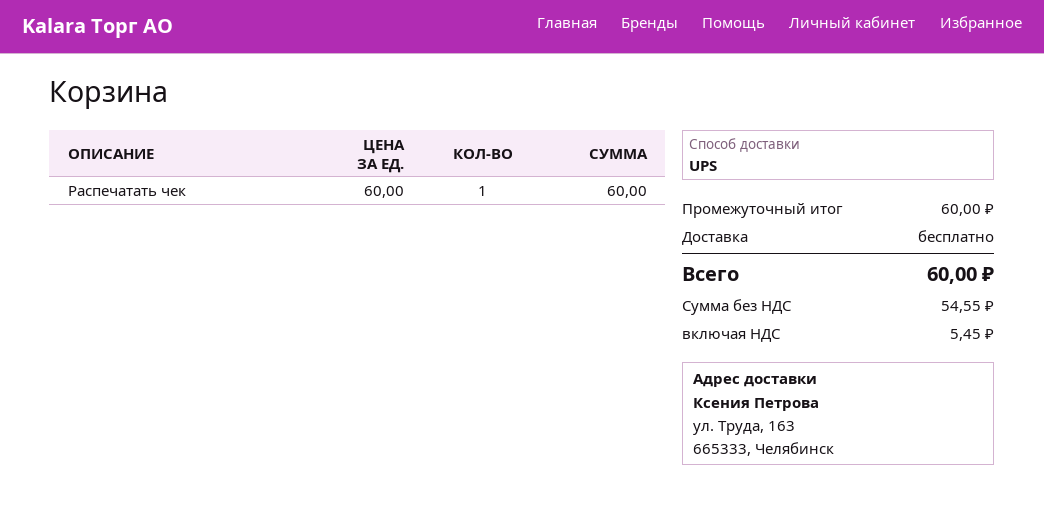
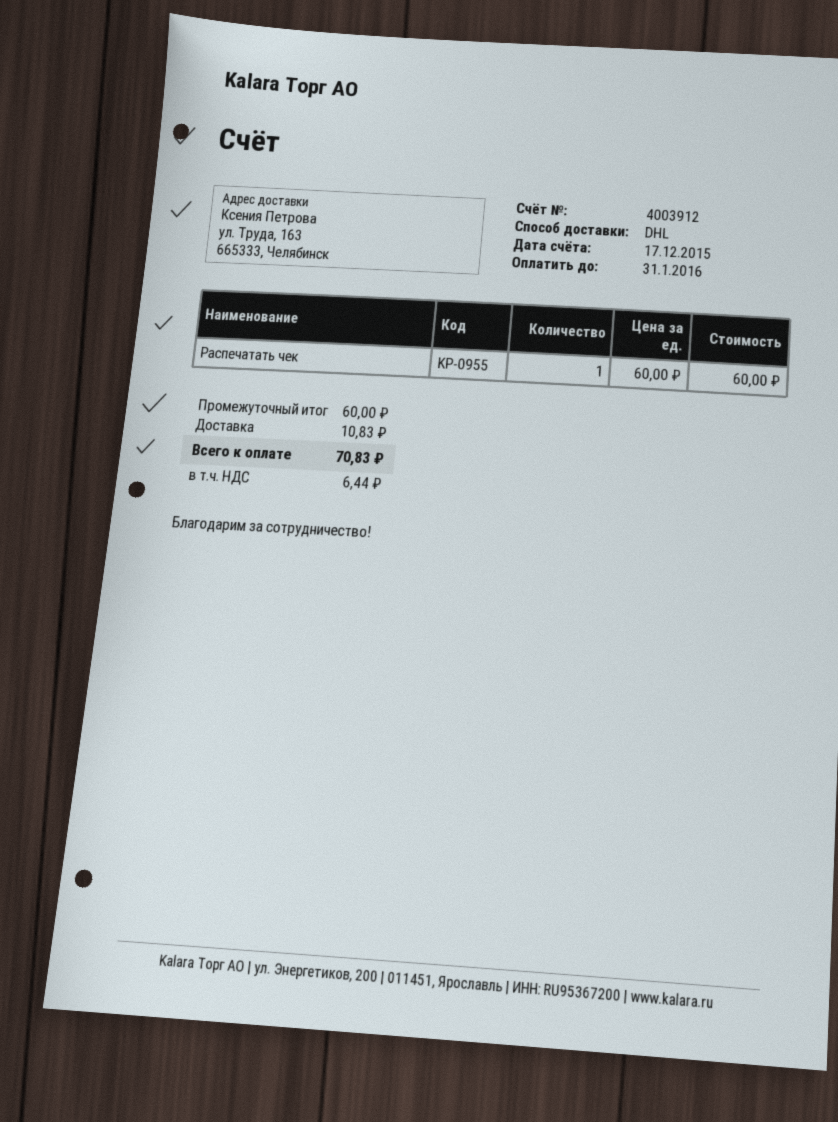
shipping method: UPS -> DHL
shipping: 0.00 -> 10.83
tax: 5.45 -> 6.44
total: 60.00 -> 70.83

